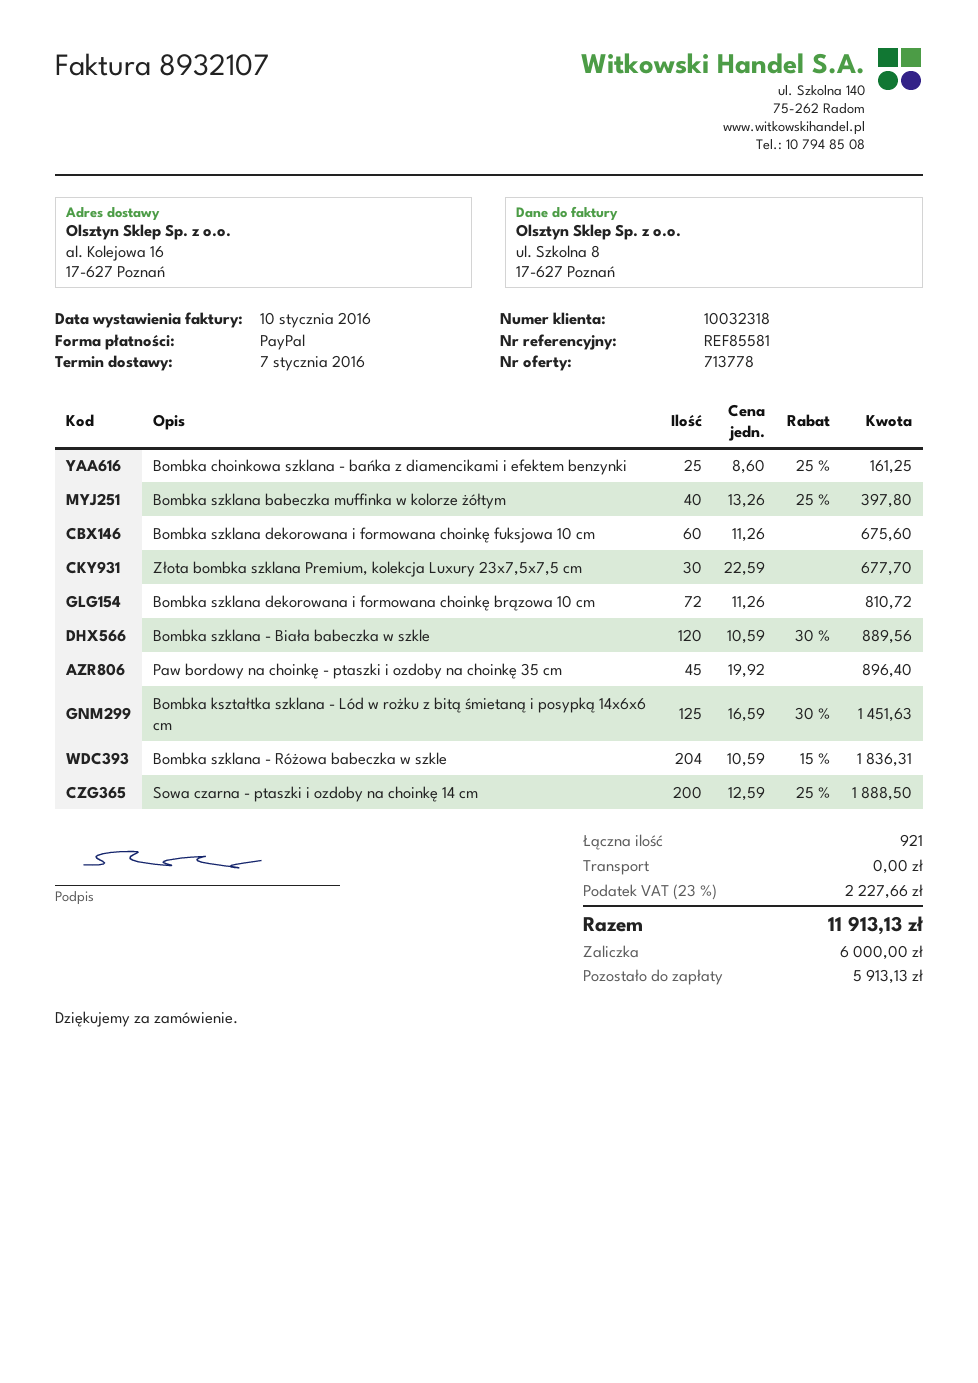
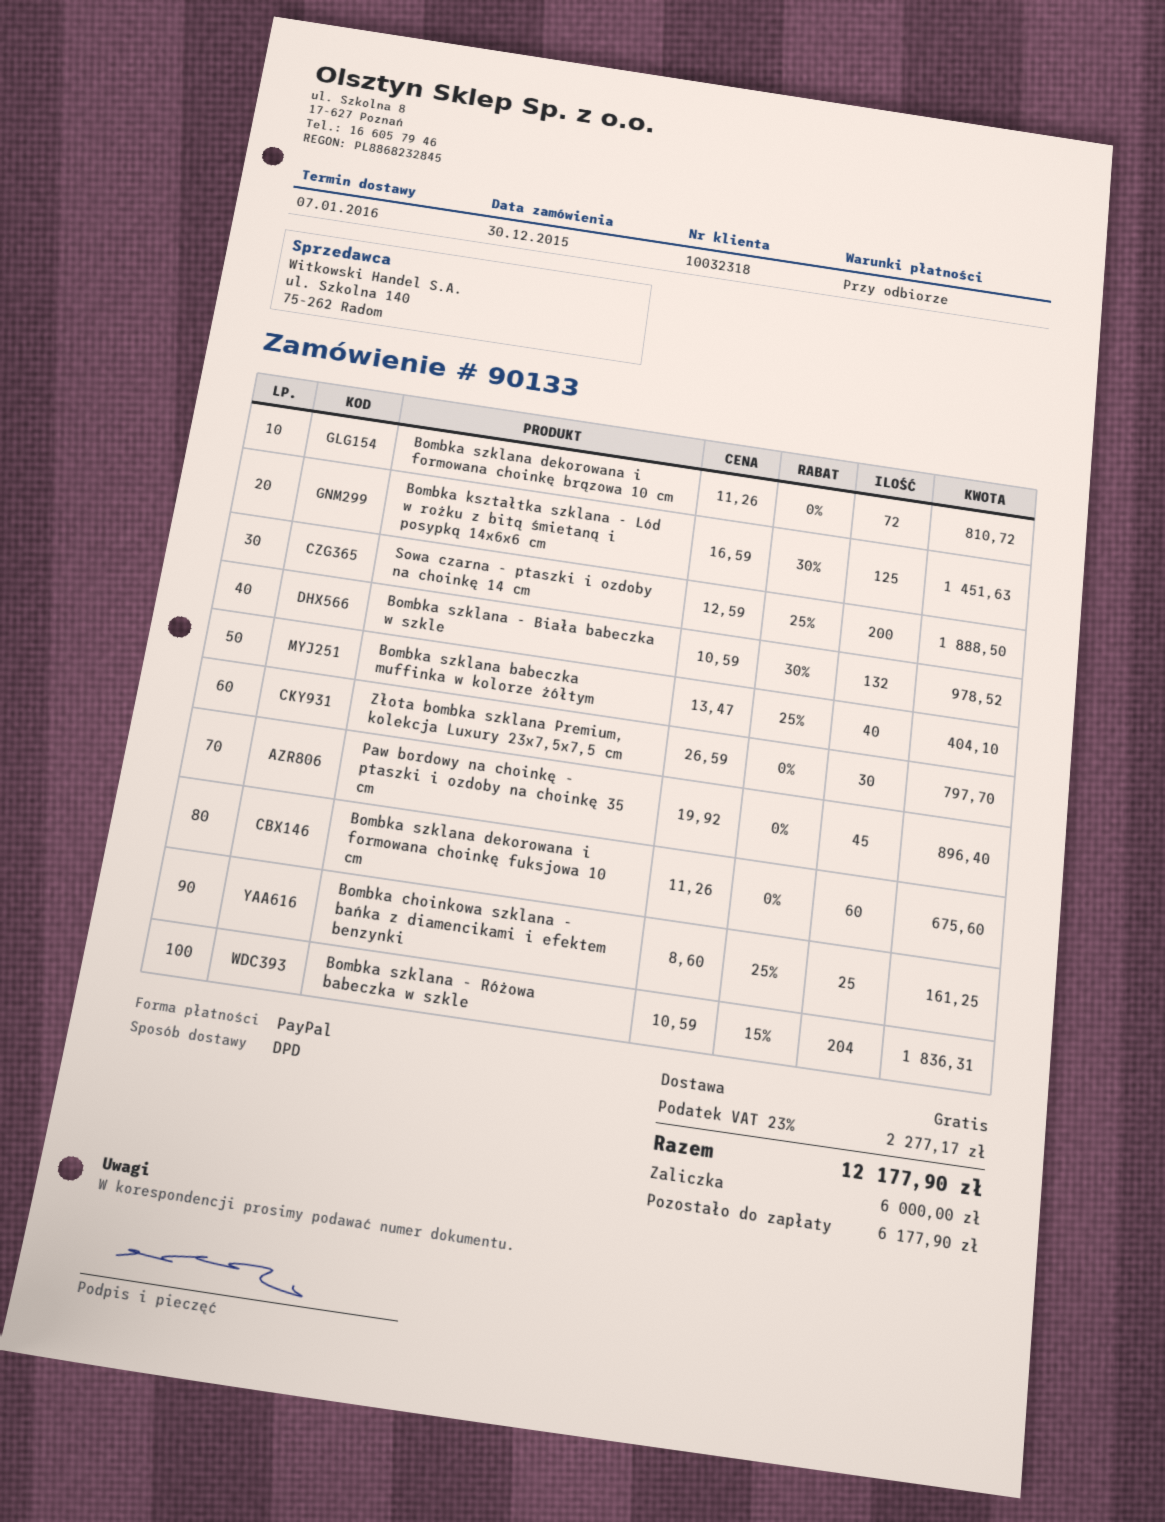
Bombka szklana babeczka muffinka w kolorze żółtym: 40 x 13.26 - 25% = 397.80 -> 40 x 13.47 - 25% = 404.10
Złota bombka szklana Premium, kolekcja Luxury 23x7,5x7,5 cm: 30 x 22.59 = 677.70 -> 30 x 26.59 = 797.70
Bombka szklana - Biała babeczka w szkle: 120 x 10.59 - 30% = 889.56 -> 132 x 10.59 - 30% = 978.52
tax: 23% = 2227.66 -> 23% = 2277.17
total: 11913.13 -> 12177.90
balance: 5913.13 -> 6177.90

